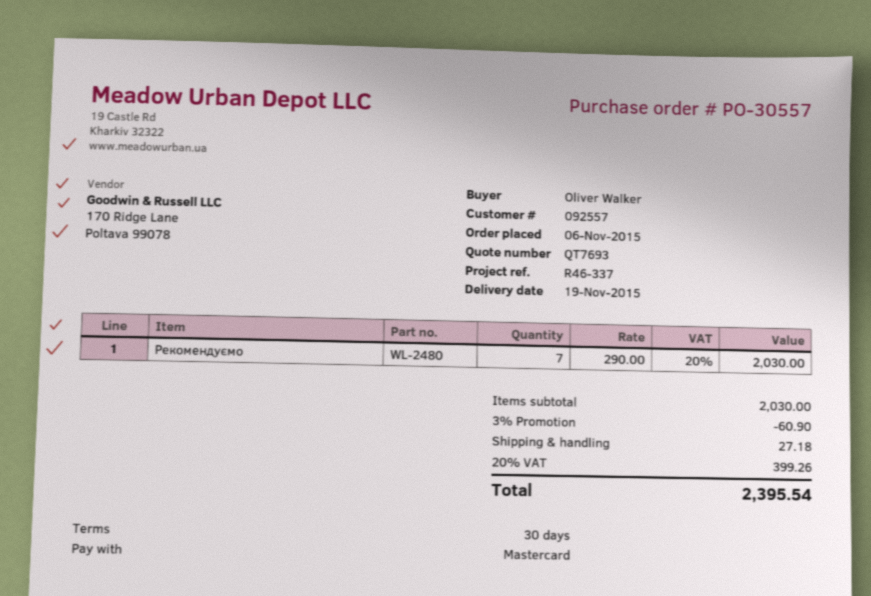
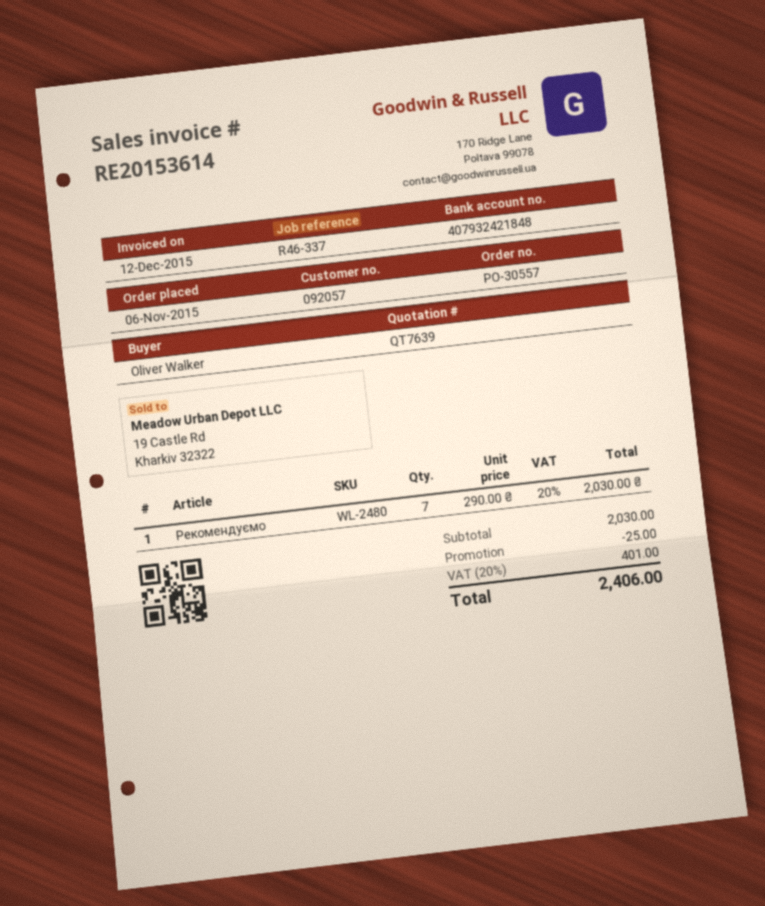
quote number: QT7693 -> QT7639
customer number: 092557 -> 092057
discount: 60.90 -> 25.00
shipping: 27.18 -> none
tax: 20% = 399.26 -> 20% = 401.00
total: 2395.54 -> 2406.00

